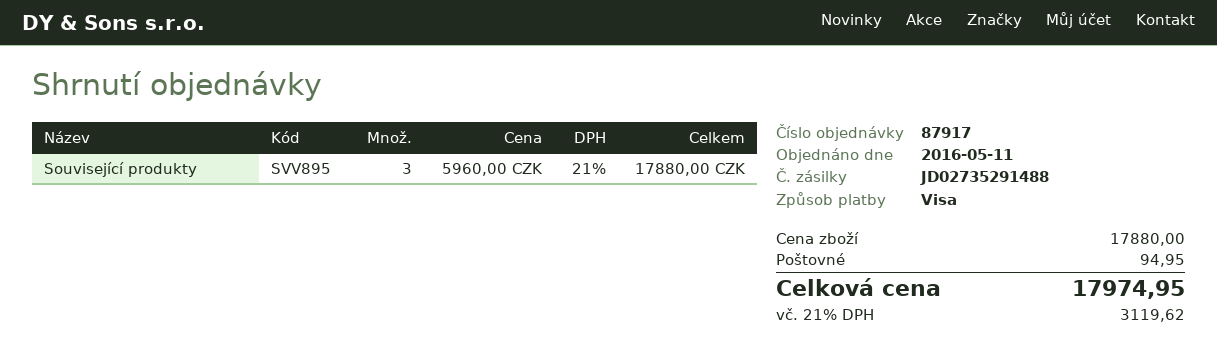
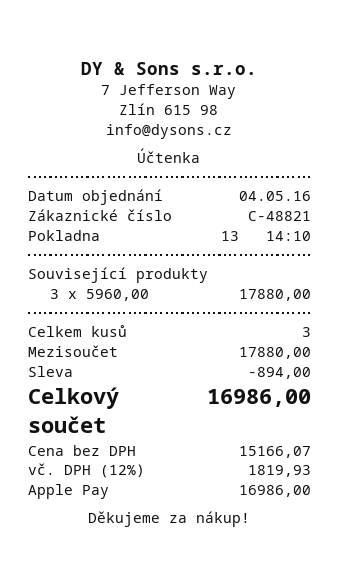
order date: 2016-05-11 -> 2016-05-04
payment method: Visa -> Apple Pay
discount: none -> 894.00
shipping: 94.95 -> none
tax: 21% = 3119.62 -> 12% = 1819.93
total: 17974.95 -> 16986.00

